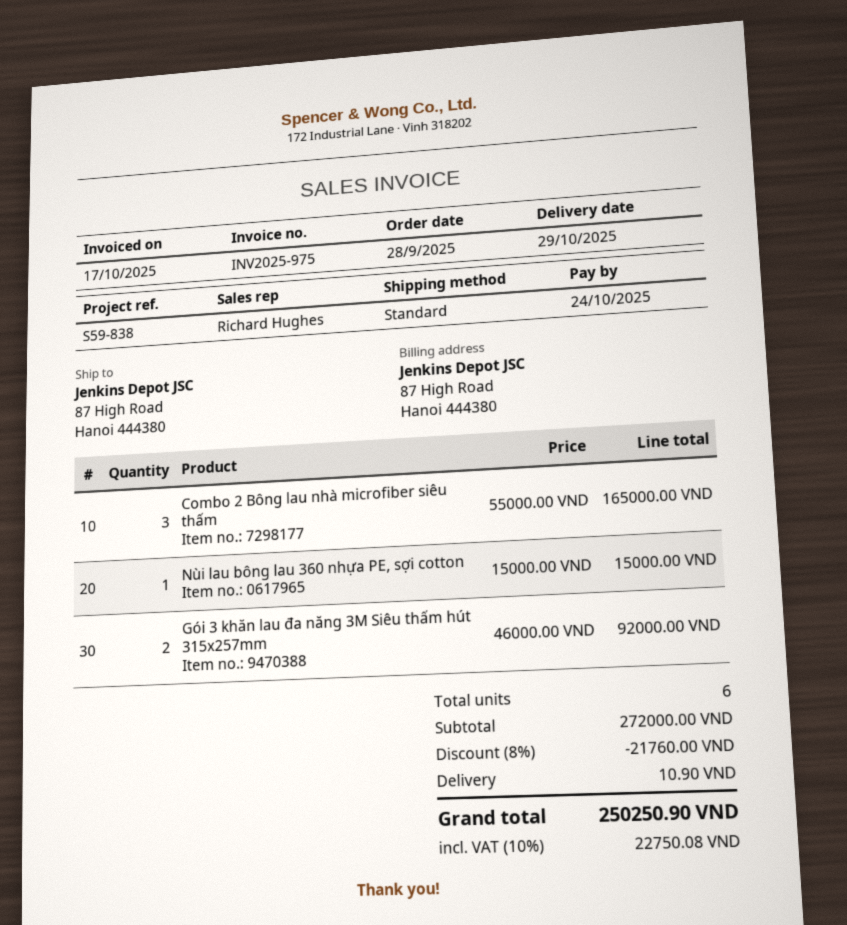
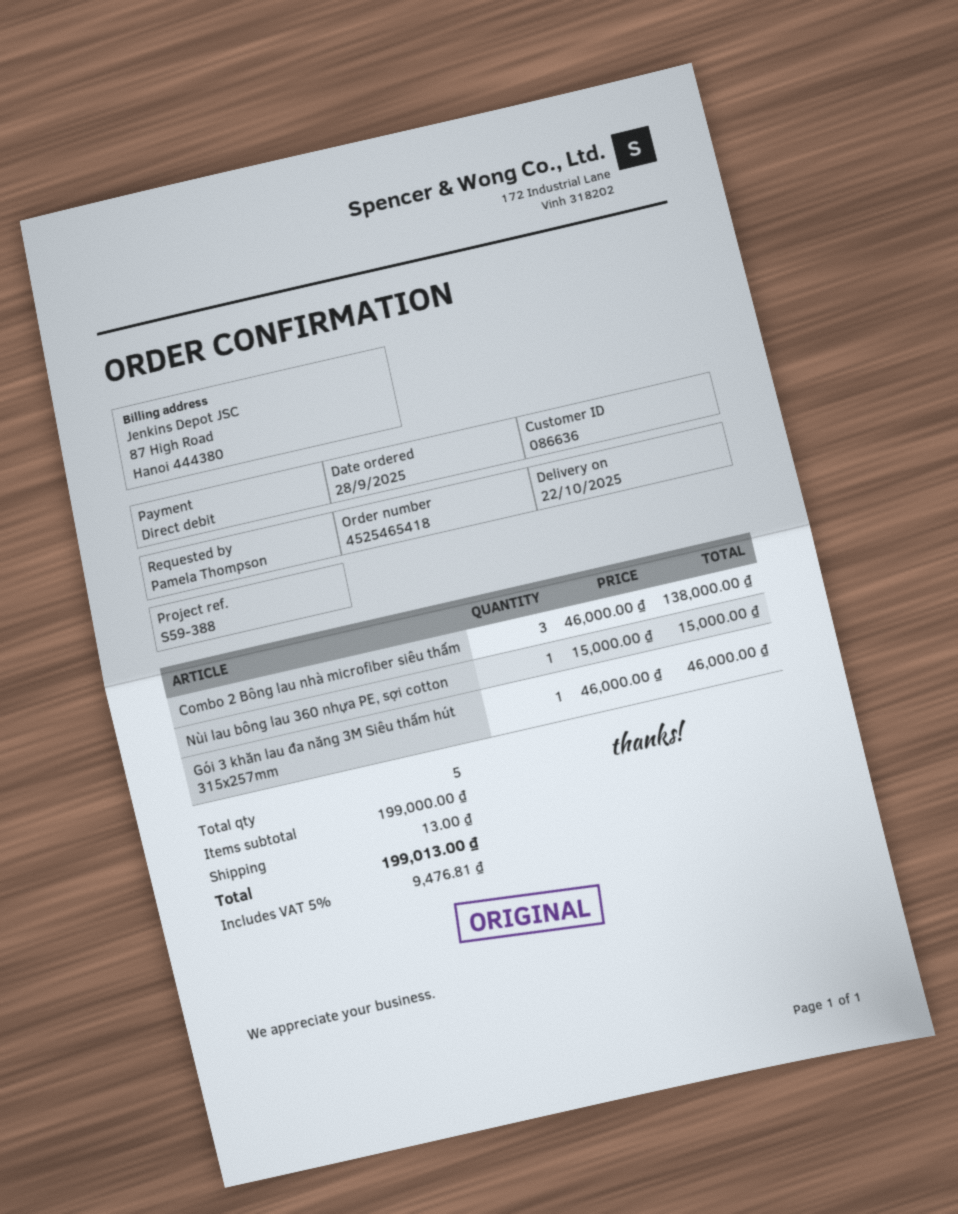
delivery date: 2025-10-29 -> 2025-10-22
reference: S59-838 -> S59-388
Combo 2 Bông lau nhà microfiber siêu thấm: 3 x 55000.00 = 165000.00 -> 3 x 46000.00 = 138000.00
Gói 3 khăn lau đa năng 3M Siêu thấm hút 315x257mm: 2 x 46000.00 = 92000.00 -> 1 x 46000.00 = 46000.00
total quantity: 6 -> 5
subtotal: 272000.00 -> 199000.00
discount: 8% = 21760.00 -> none
shipping: 10.90 -> 13.00
tax: 10% = 22750.08 -> 5% = 9476.81
total: 250250.90 -> 199013.00

